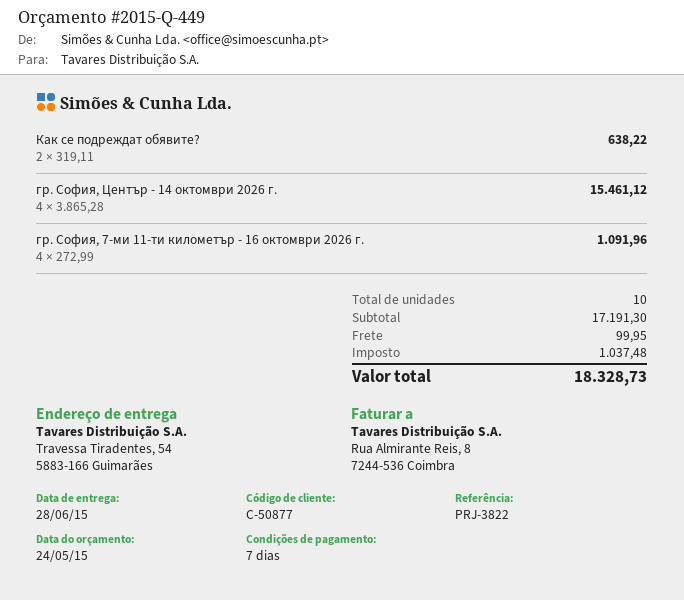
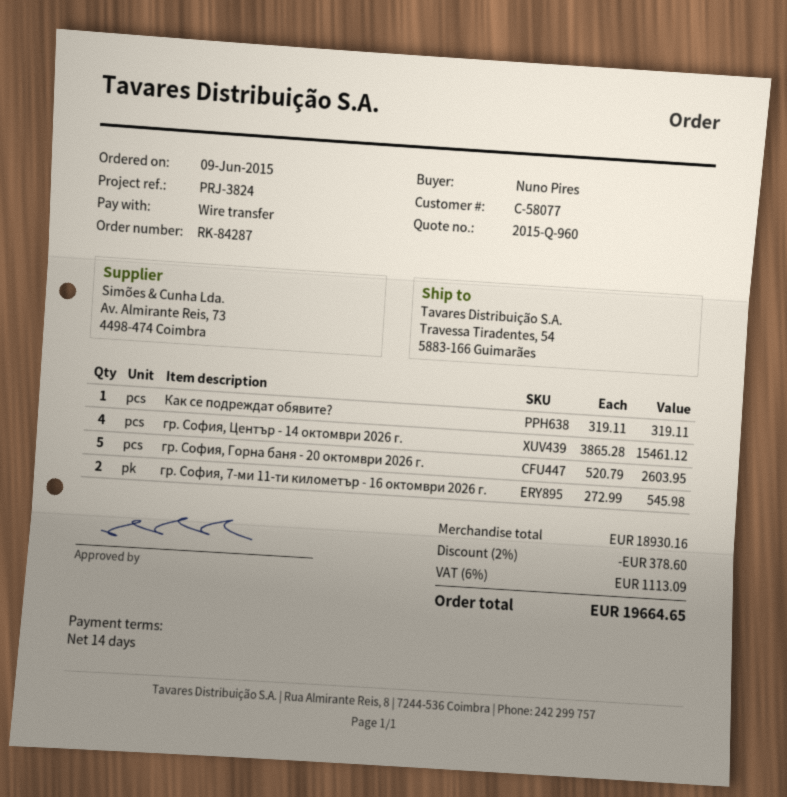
quote number: 2015-Q-449 -> 2015-Q-960
payment terms: 7 days -> 14 days
customer number: C-50877 -> C-58077
reference: PRJ-3822 -> PRJ-3824
Как се подреждат обявите?: 2 x 319.11 = 638.22 -> 1 x 319.11 = 319.11
гр. София, 7-ми 11-ти километър - 16 октомври 2026 г.: 4 x 272.99 = 1091.96 -> 2 x 272.99 = 545.98
гр. София, Горна баня - 20 октомври 2026 г.: none -> 5 x 520.79 = 2603.95
subtotal: 17191.30 -> 18930.16
discount: none -> 2% = 378.60
shipping: 99.95 -> none
tax: 1037.48 -> 1113.09
total: 18328.73 -> 19664.65

